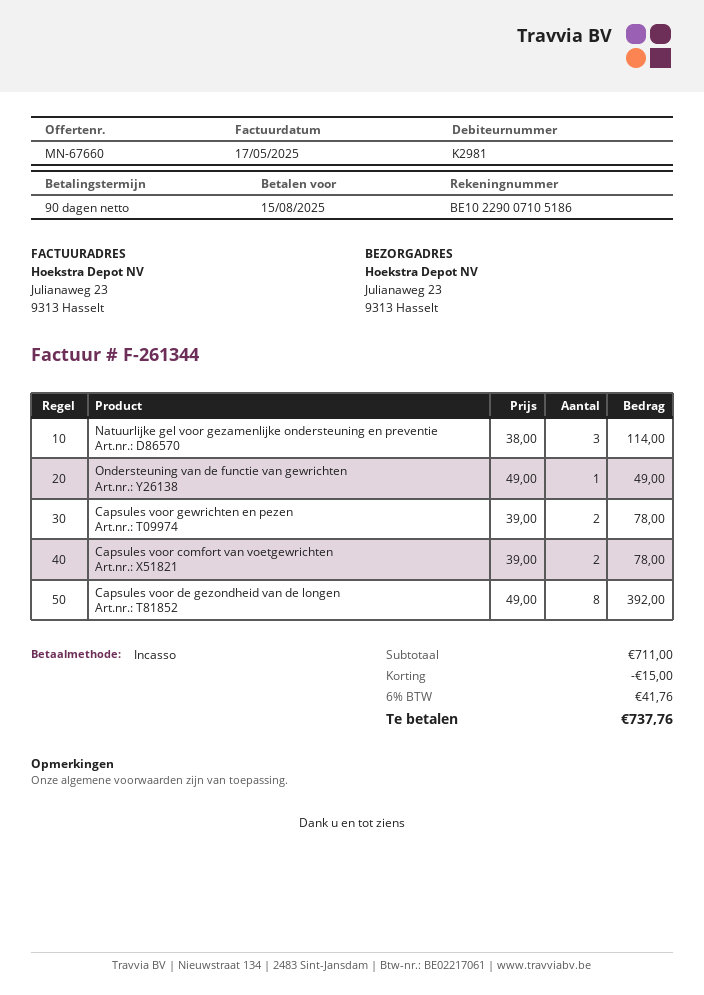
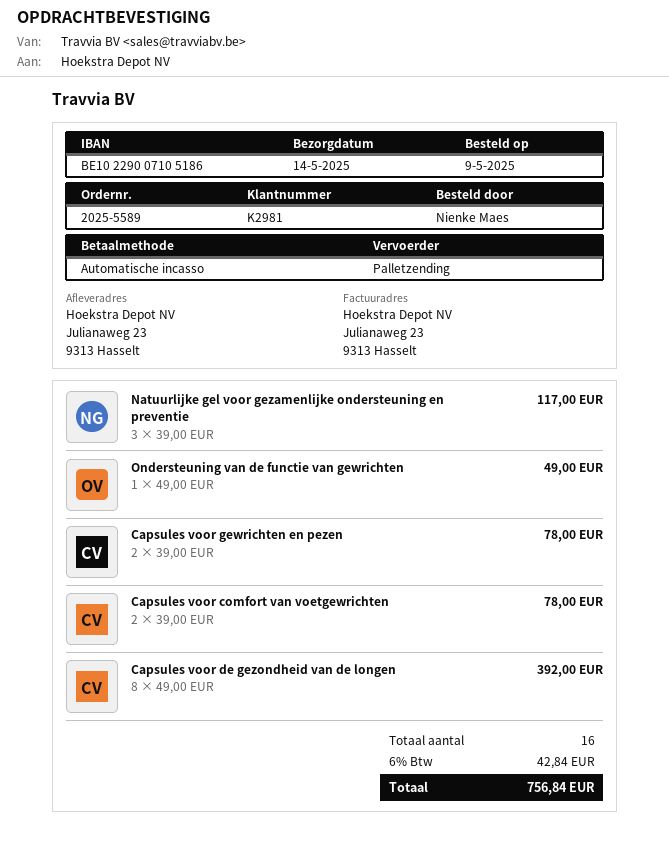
Natuurlijke gel voor gezamenlijke ondersteuning en preventie: 3 x 38.00 = 114.00 -> 3 x 39.00 = 117.00
discount: 15.00 -> none
tax: 6% = 41.76 -> 6% = 42.84
total: 737.76 -> 756.84

